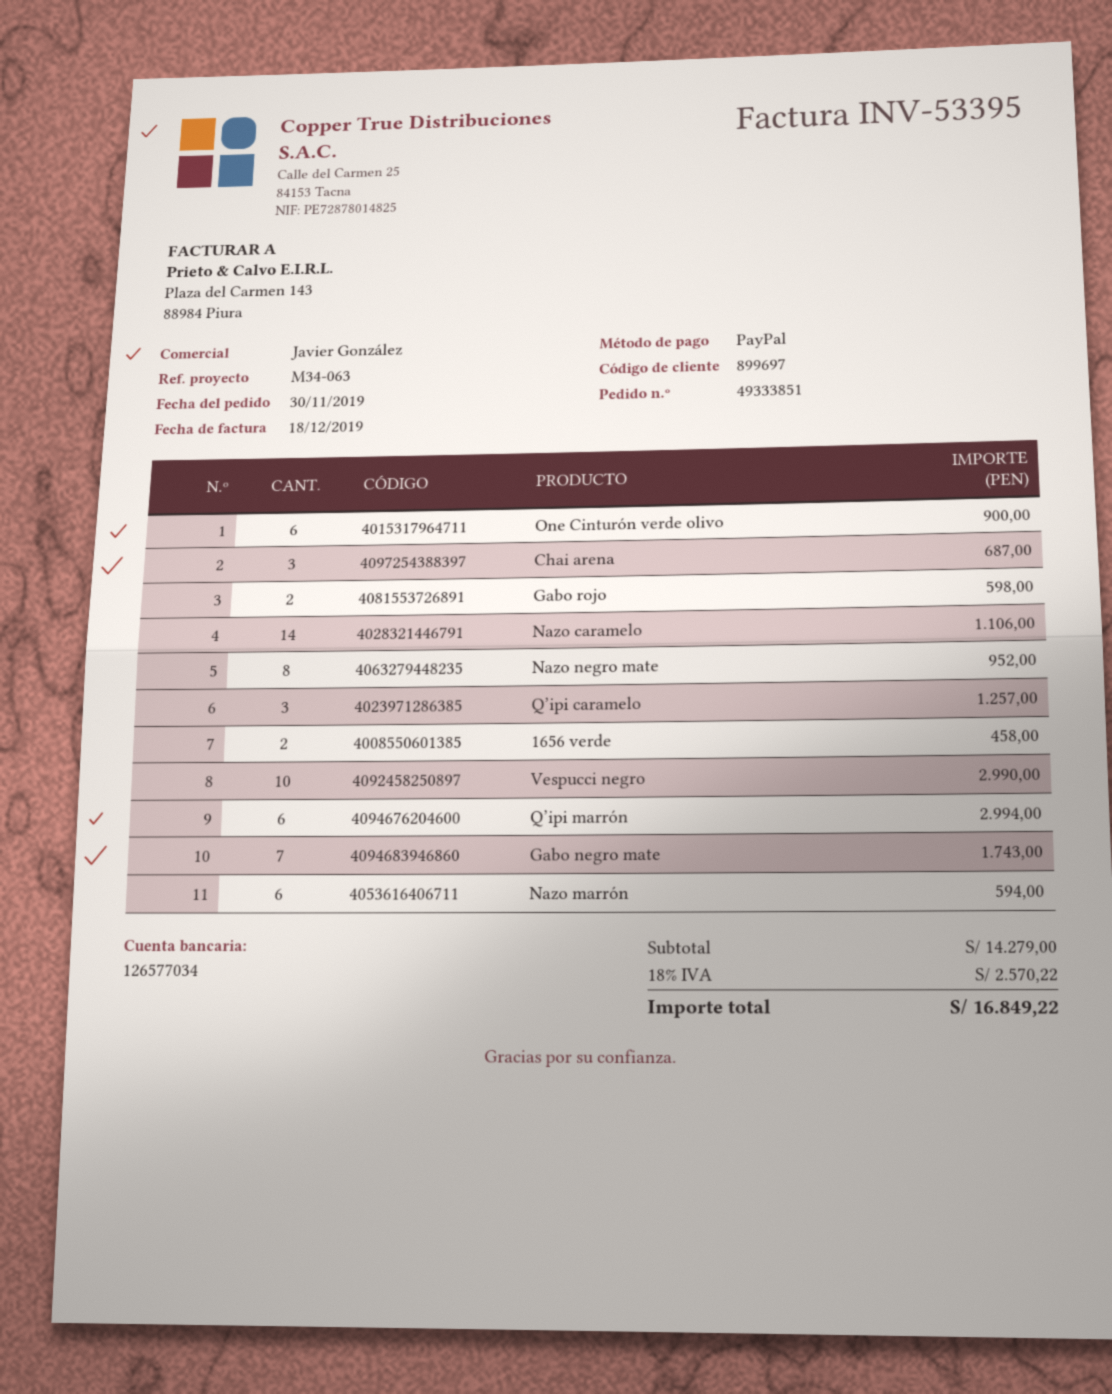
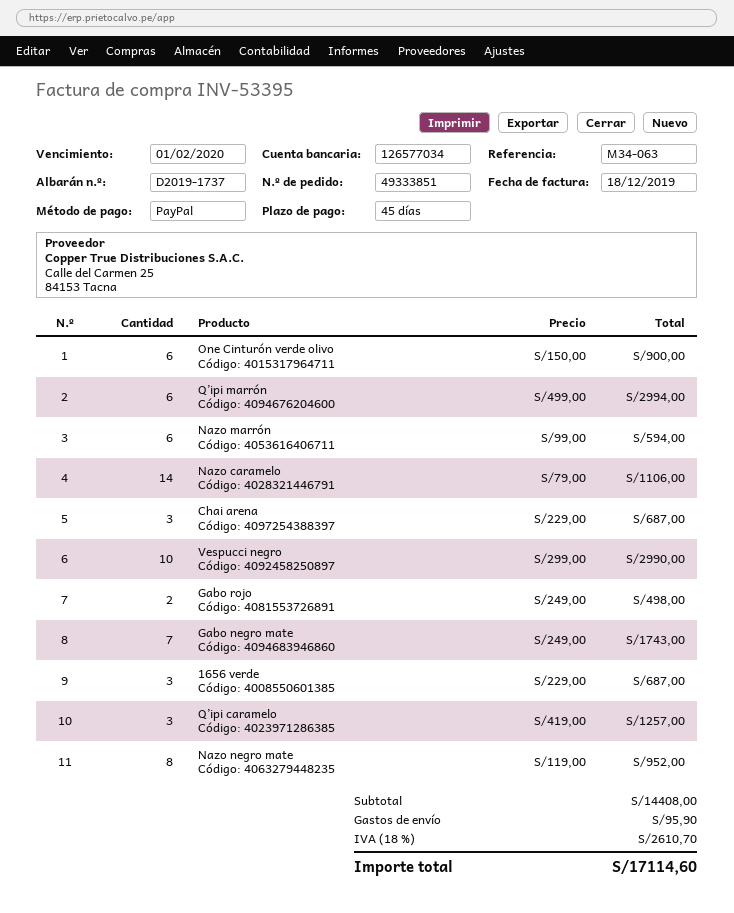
Gabo rojo: 2 for 598.00 -> 2 for 498.00
1656 verde: 2 for 458.00 -> 3 for 687.00
subtotal: 14279.00 -> 14408.00
shipping: none -> 95.90
tax: 18% = 2570.22 -> 18% = 2610.70
total: 16849.22 -> 17114.60

